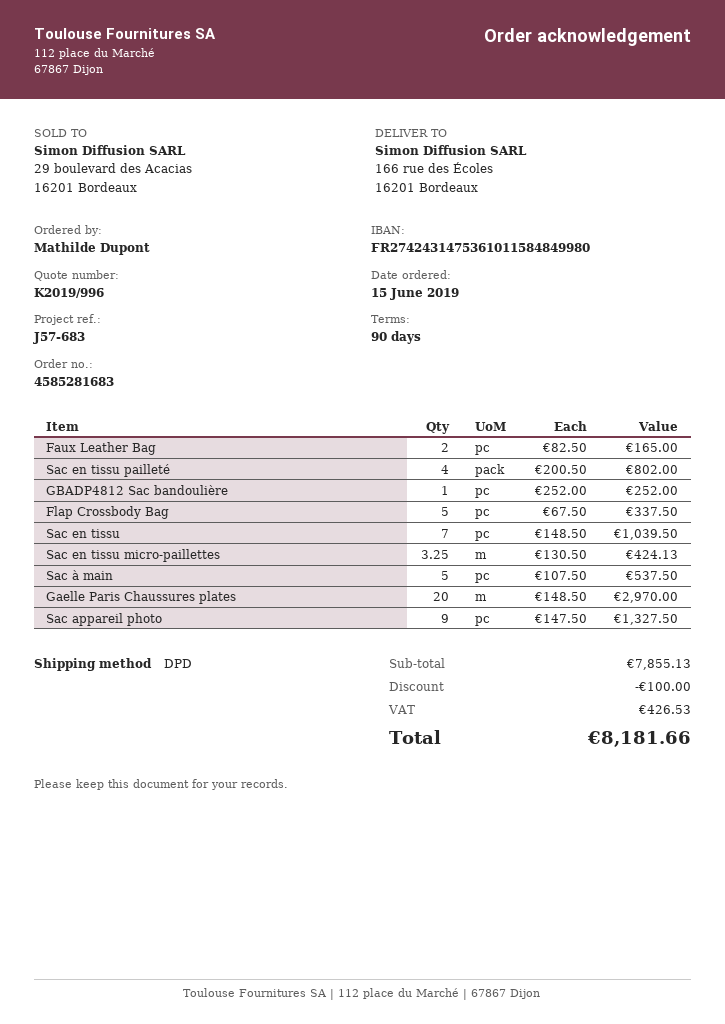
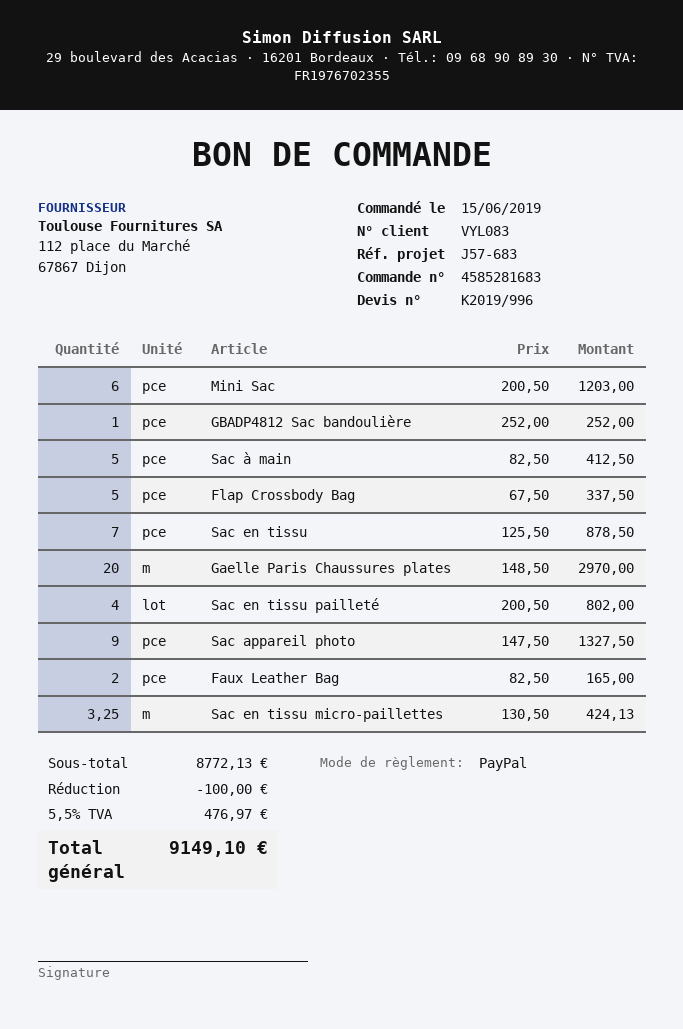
Sac en tissu: 7 x 148.50 = 1039.50 -> 7 x 125.50 = 878.50
Sac à main: 5 x 107.50 = 537.50 -> 5 x 82.50 = 412.50
Mini Sac: none -> 6 x 200.50 = 1203.00
subtotal: 7855.13 -> 8772.13
tax: 426.53 -> 476.97
total: 8181.66 -> 9149.10

